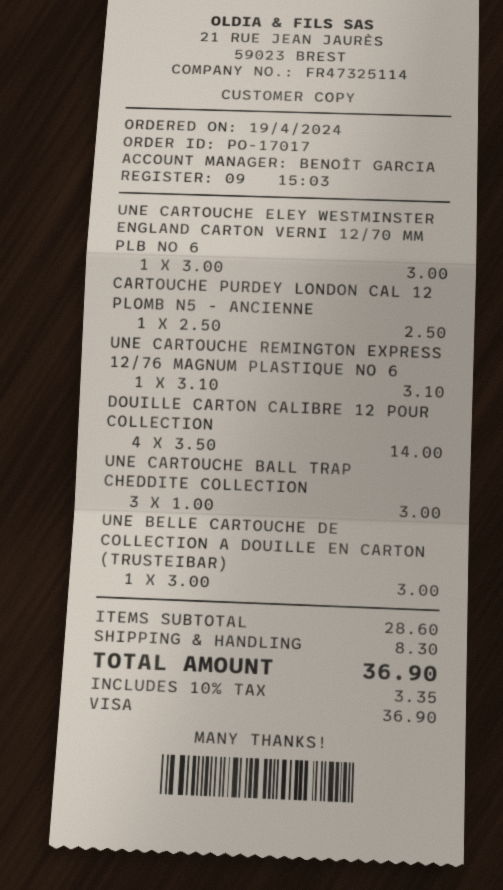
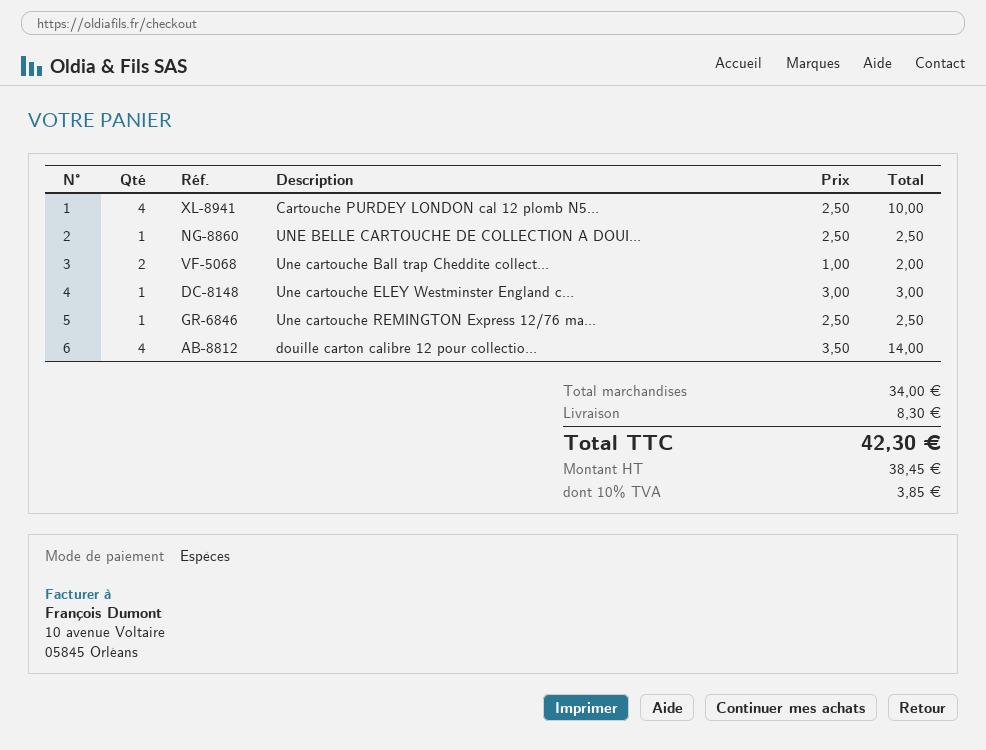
payment method: Visa -> cash
CARTOUCHE PURDEY LONDON CAL 12 PLOMB N5 - ANCIENNE: 1 x 2.50 = 2.50 -> 4 x 2.50 = 10.00
UNE CARTOUCHE REMINGTON EXPRESS 12/76 MAGNUM PLASTIQUE NO 6: 1 x 3.10 = 3.10 -> 1 x 2.50 = 2.50
UNE CARTOUCHE BALL TRAP CHEDDITE COLLECTION: 3 x 1.00 = 3.00 -> 2 x 1.00 = 2.00
UNE BELLE CARTOUCHE DE COLLECTION A DOUILLE EN CARTON (TRUSTEIBAR): 1 x 3.00 = 3.00 -> 1 x 2.50 = 2.50
subtotal: 28.60 -> 34.00
tax: 10% = 3.35 -> 10% = 3.85
total: 36.90 -> 42.30

